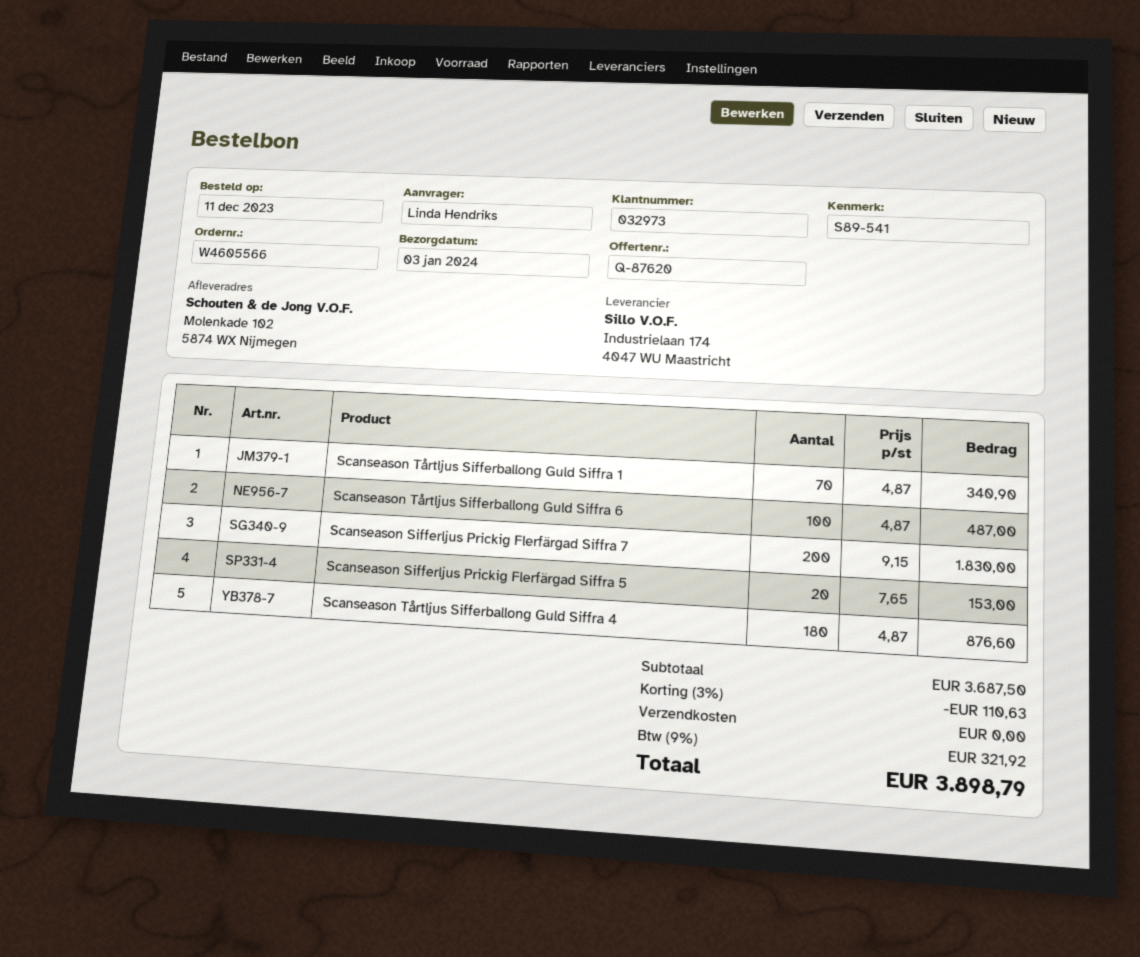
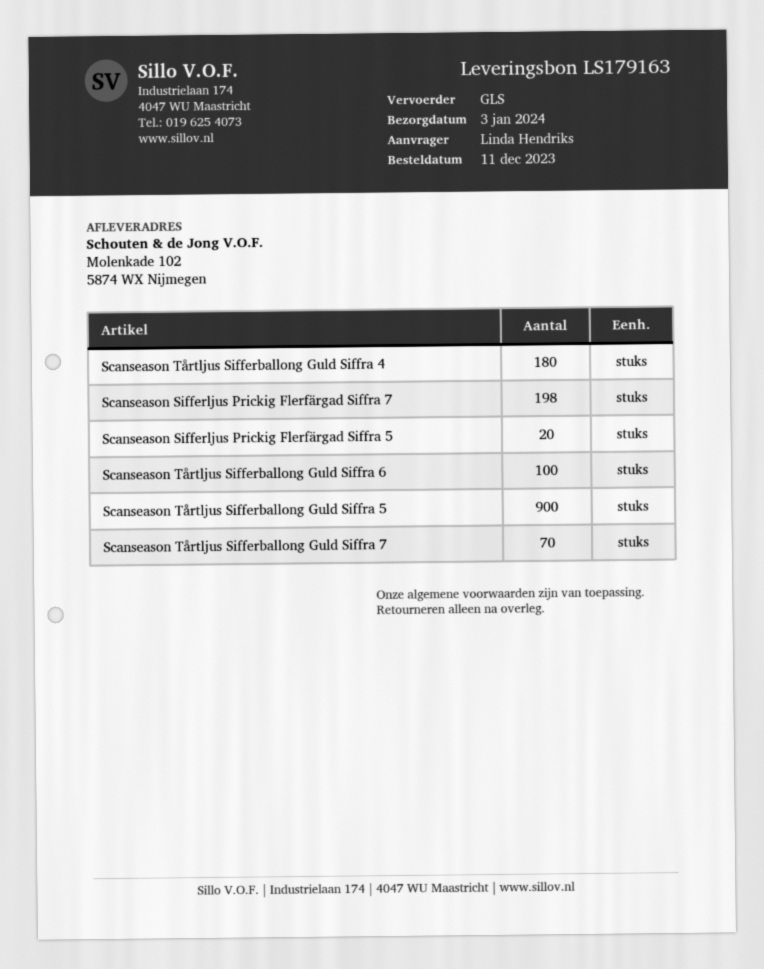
Scanseason Tårtljus Sifferballong Guld Siffra 1: 70 -> none
Scanseason Sifferljus Prickig Flerfärgad Siffra 7: 200 -> 198
Scanseason Tårtljus Sifferballong Guld Siffra 5: none -> 900
Scanseason Tårtljus Sifferballong Guld Siffra 7: none -> 70

